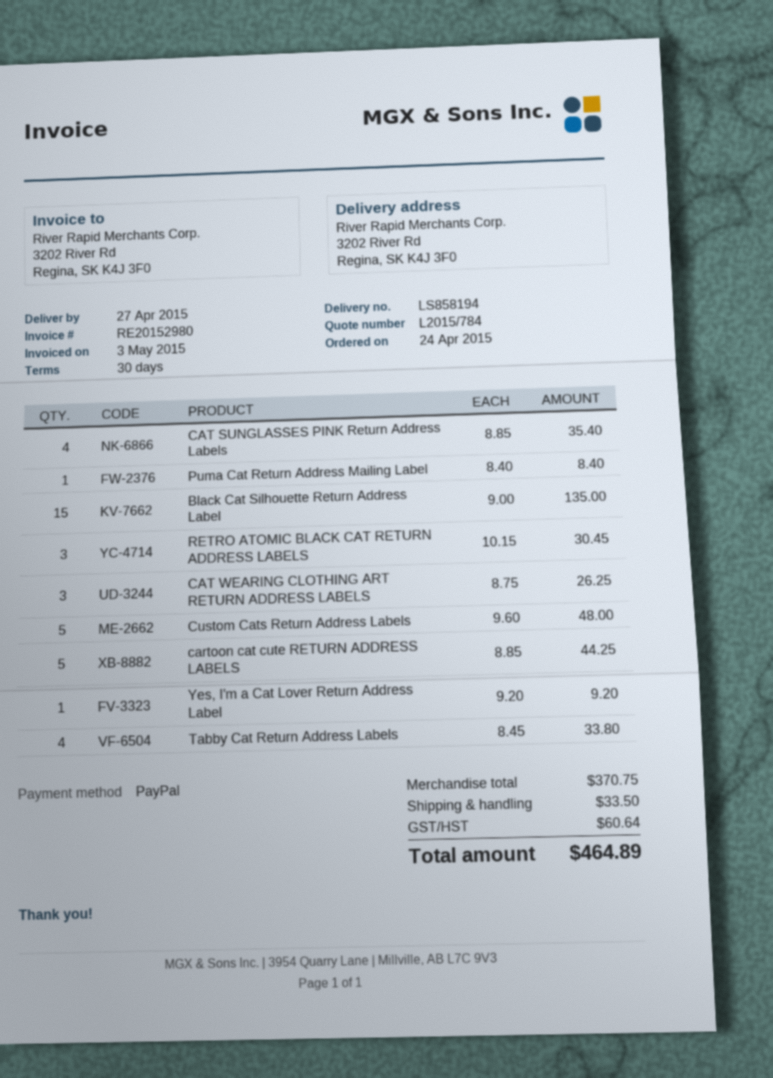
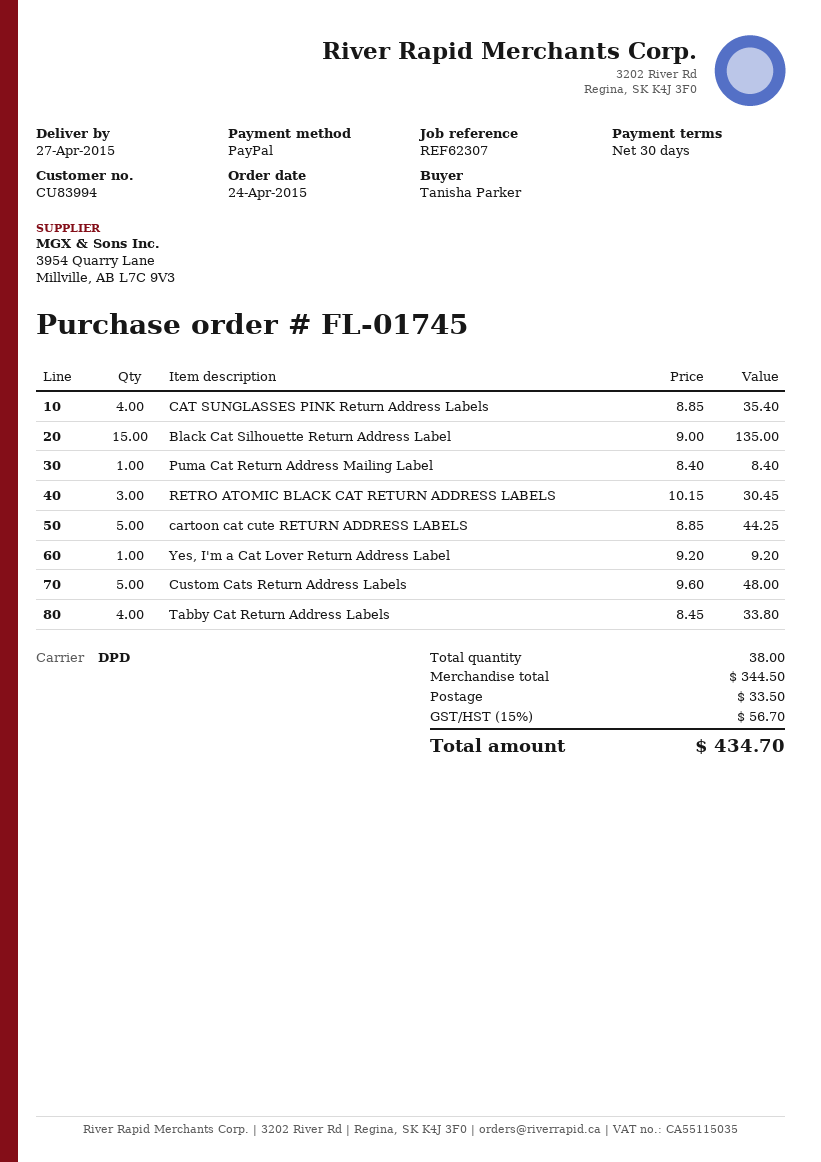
CAT WEARING CLOTHING ART RETURN ADDRESS LABELS: 3 x 8.75 = 26.25 -> none
subtotal: 370.75 -> 344.50
tax: 60.64 -> 56.70
total: 464.89 -> 434.70

